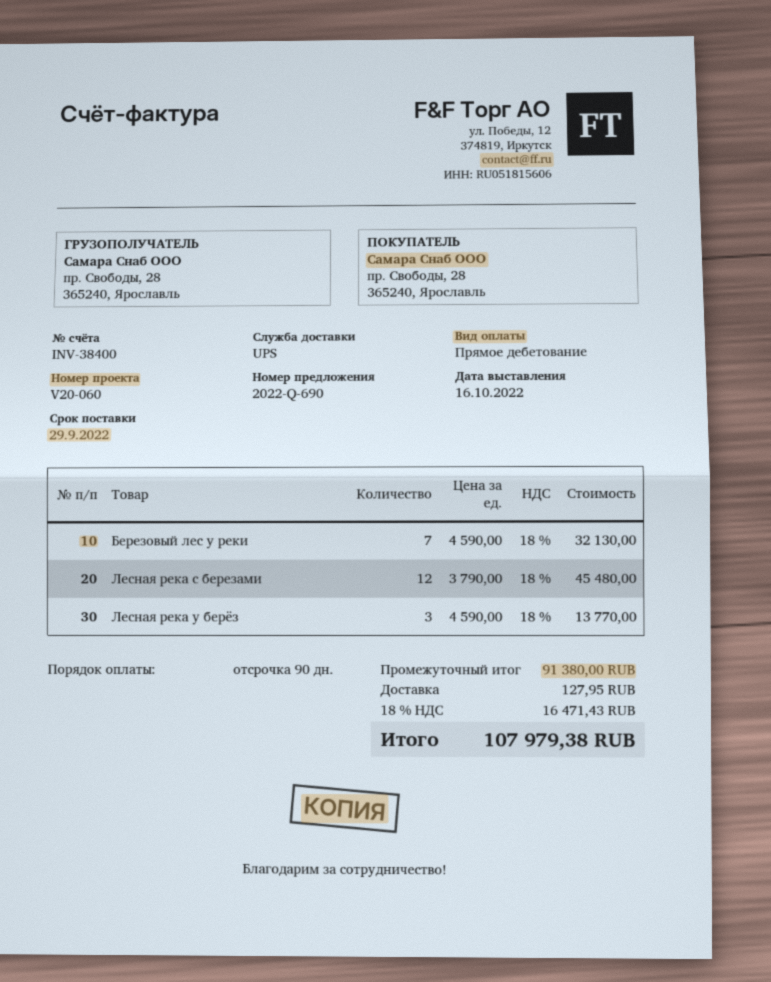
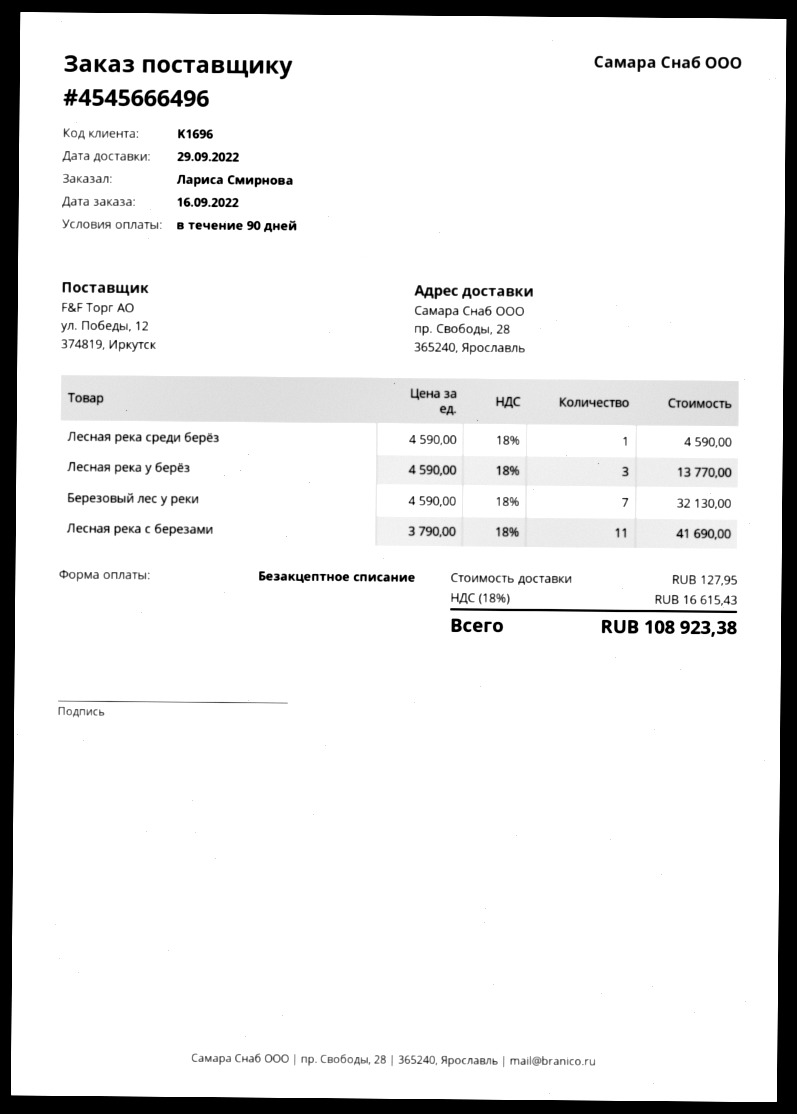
Лесная река с березами: 12 x 3790.00 = 45480.00 -> 11 x 3790.00 = 41690.00
Лесная река среди берёз: none -> 1 x 4590.00 = 4590.00
tax: 18% = 16471.43 -> 18% = 16615.43
total: 107979.38 -> 108923.38

